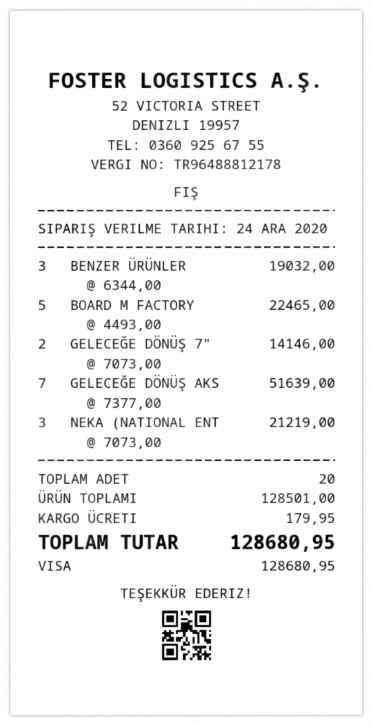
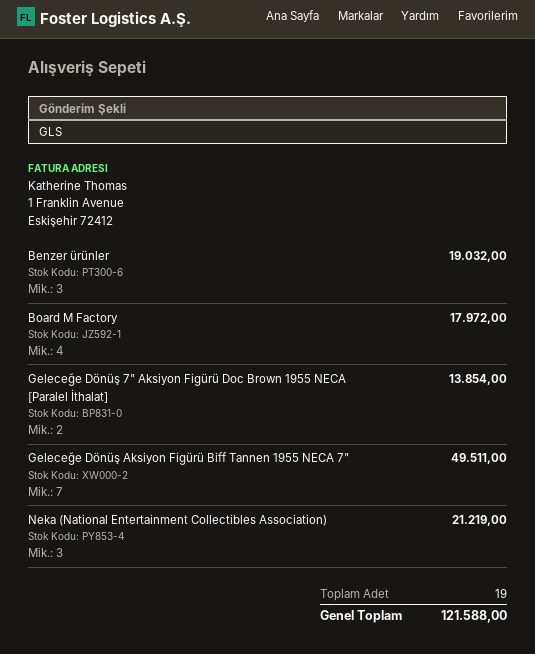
BOARD M FACTORY: 5 for 22465.00 -> 4 for 17972.00
GELECEĞE DÖNÜŞ 7": 2 for 14146.00 -> 2 for 13854.00
GELECEĞE DÖNÜŞ AKS: 7 for 51639.00 -> 7 for 49511.00
total quantity: 20 -> 19
shipping: 179.95 -> none
total: 128680.95 -> 121588.00

